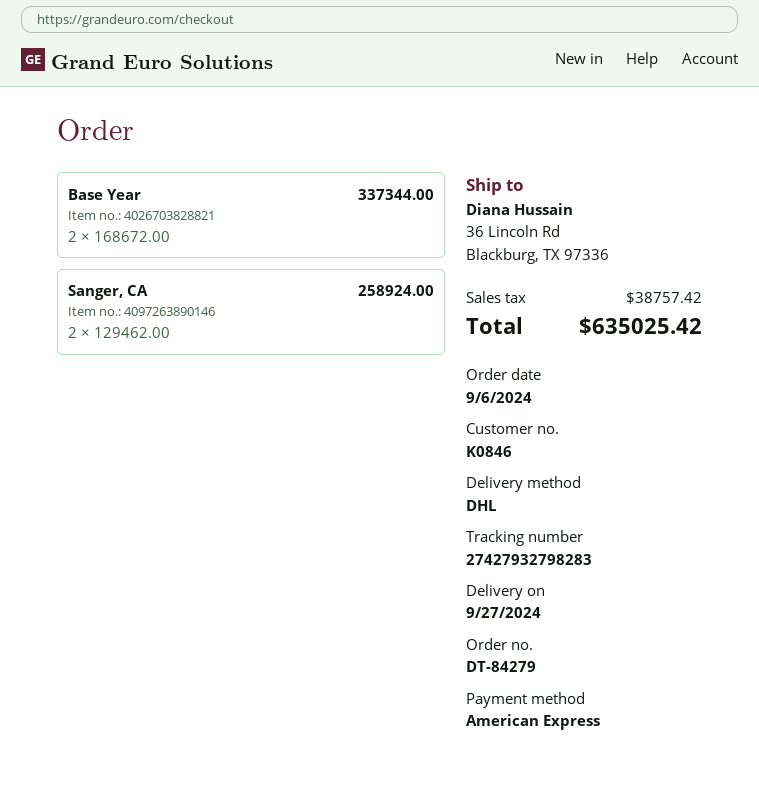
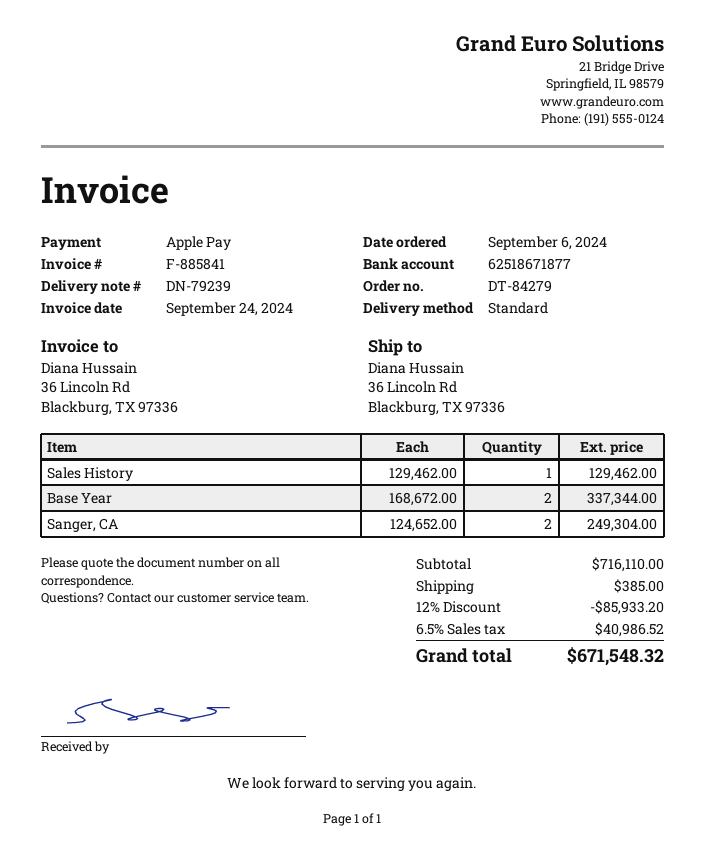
payment method: American Express -> Apple Pay
shipping method: DHL -> standard
Sanger, CA: 2 x 129462.00 = 258924.00 -> 2 x 124652.00 = 249304.00
Sales History: none -> 1 x 129462.00 = 129462.00
discount: none -> 12% = 85933.20
shipping: none -> 385.00
tax: 38757.42 -> 40986.52
total: 635025.42 -> 671548.32

